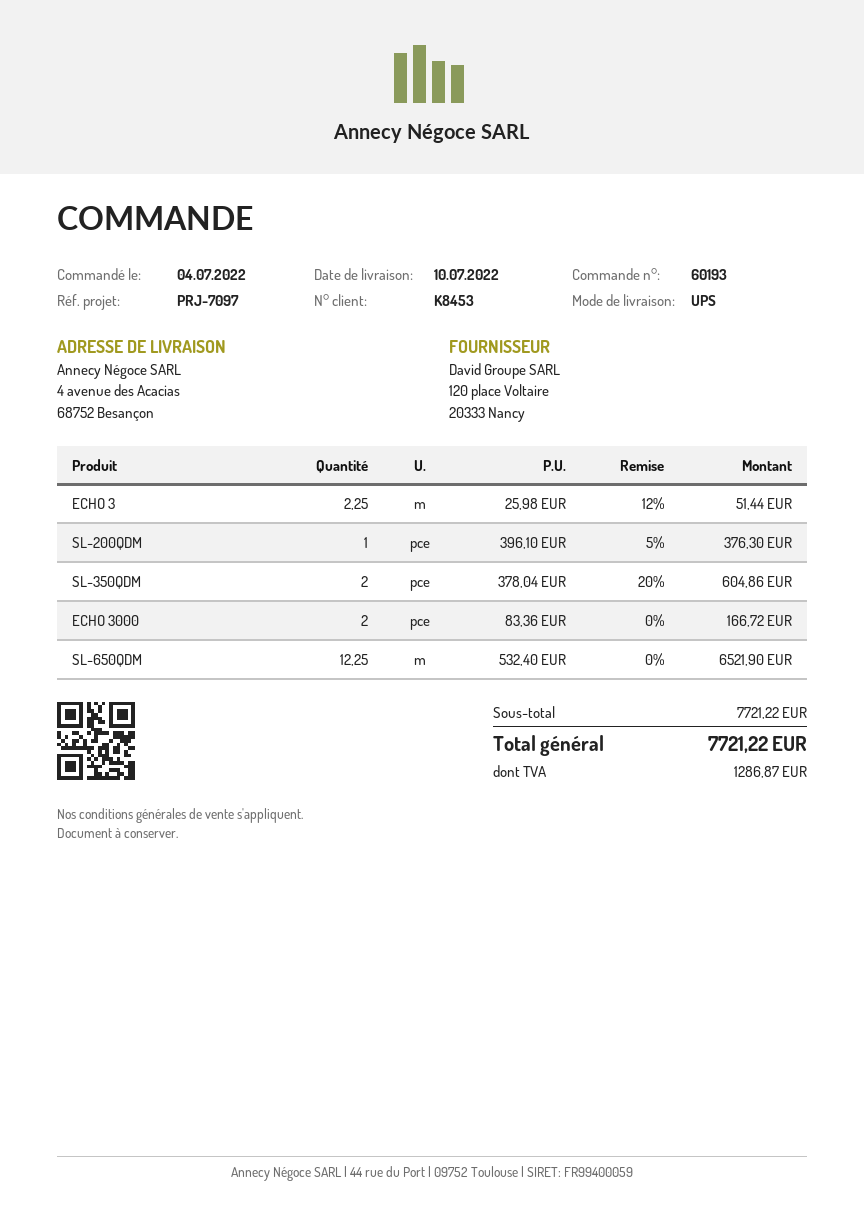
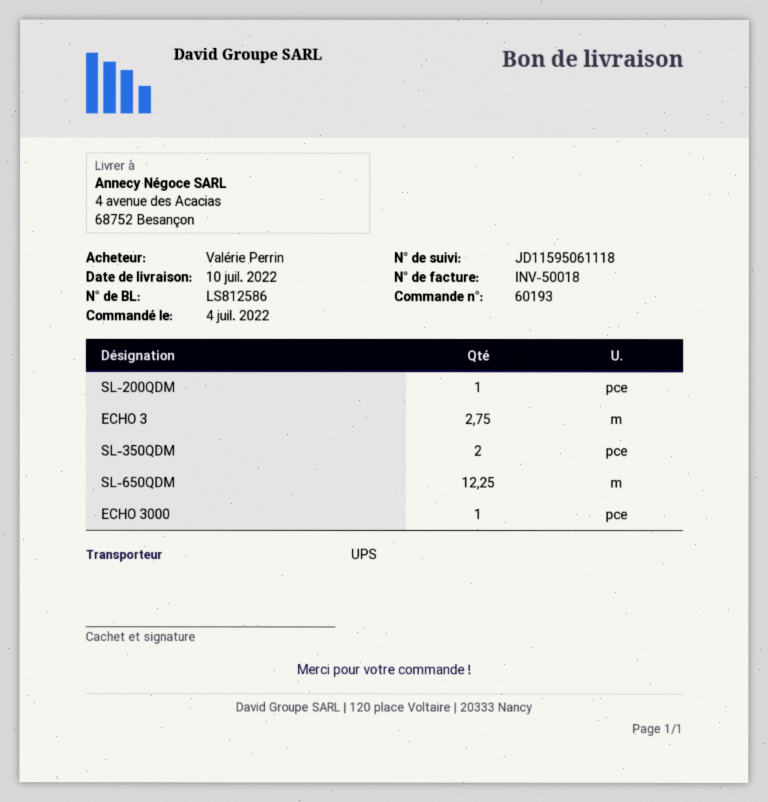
ECHO 3: 2.25 -> 2.75
ECHO 3000: 2 -> 1

